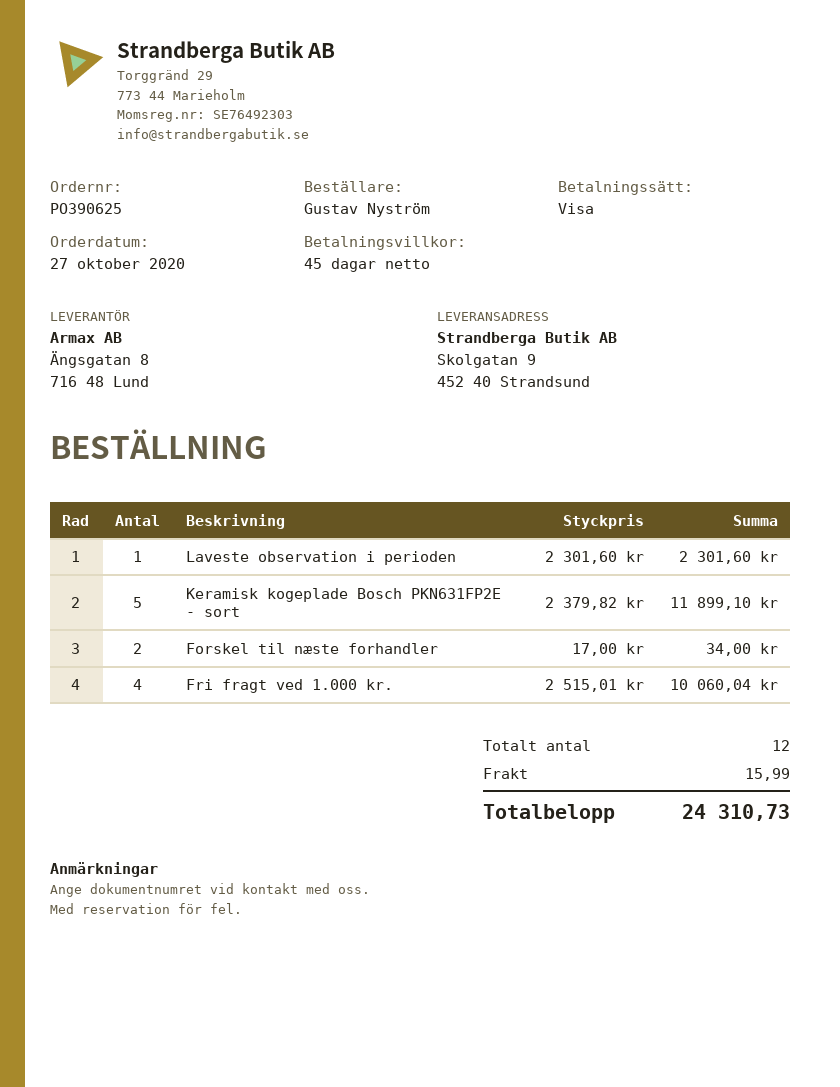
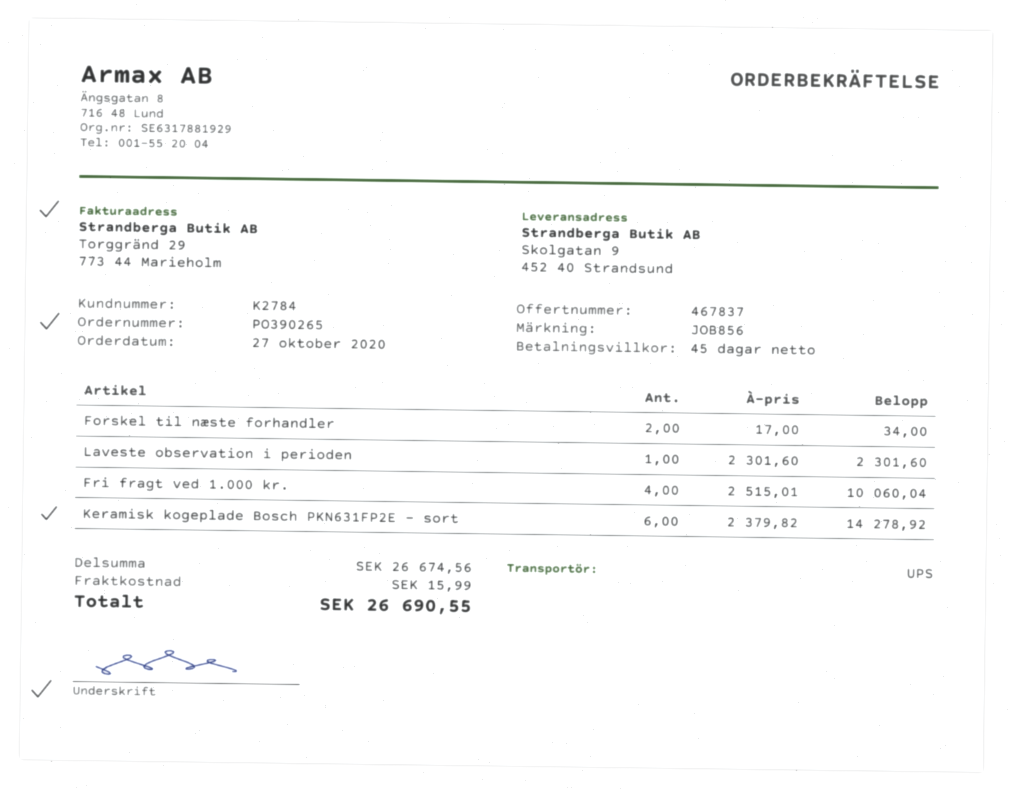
order number: PO390625 -> PO390265
Keramisk kogeplade Bosch PKN631FP2E - sort: 5 x 2379.82 = 11899.10 -> 6 x 2379.82 = 14278.92
total: 24310.73 -> 26690.55

